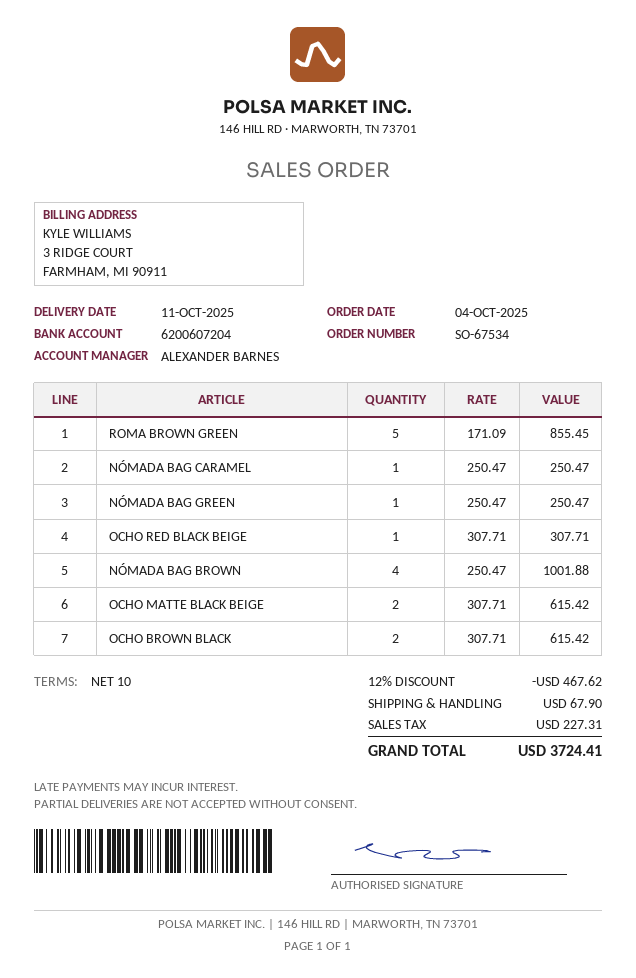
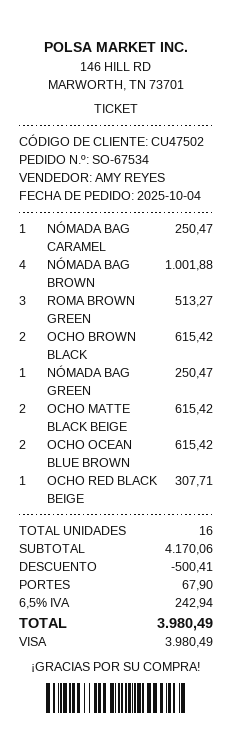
sales rep: ALEXANDER BARNES -> AMY REYES
ROMA BROWN GREEN: 5 for 855.45 -> 3 for 513.27
OCHO OCEAN BLUE BROWN: none -> 2 for 615.42
discount: 467.62 -> 500.41
tax: 227.31 -> 242.94
total: 3724.41 -> 3980.49

